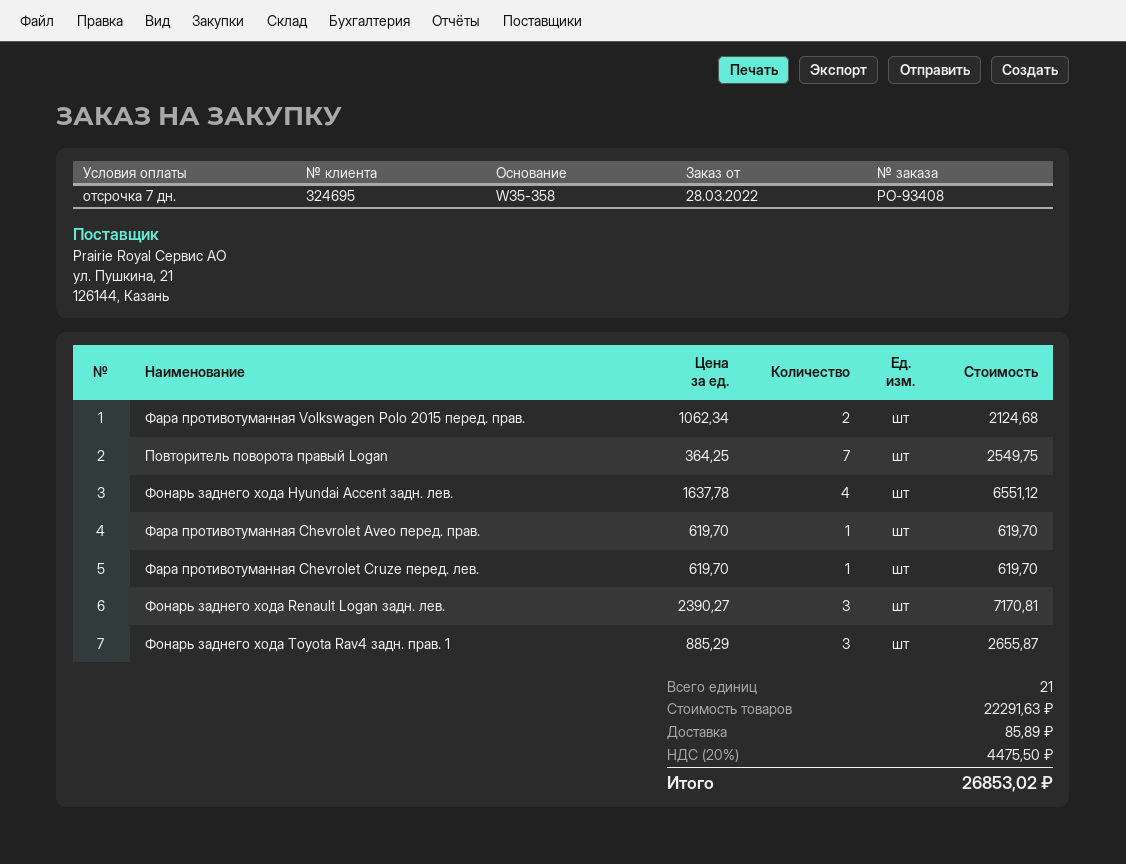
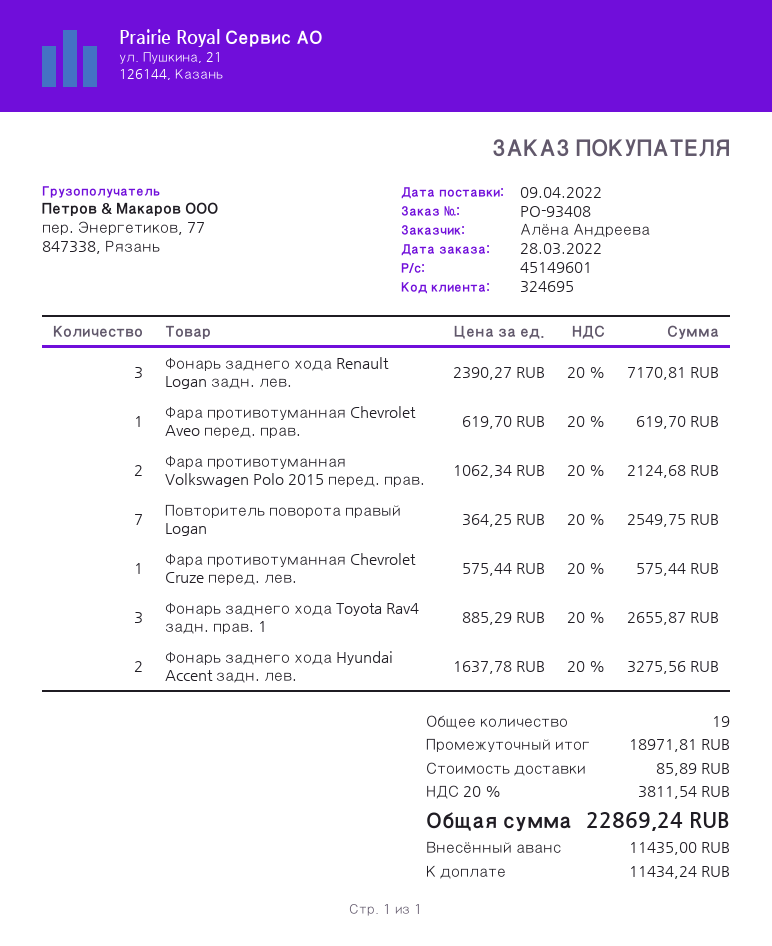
Фонарь заднего хода Hyundai Accent задн. лев.: 4 x 1637.78 = 6551.12 -> 2 x 1637.78 = 3275.56
Фара противотуманная Chevrolet Cruze перед. лев.: 1 x 619.70 = 619.70 -> 1 x 575.44 = 575.44
total quantity: 21 -> 19
subtotal: 22291.63 -> 18971.81
tax: 20% = 4475.50 -> 20% = 3811.54
total: 26853.02 -> 22869.24

